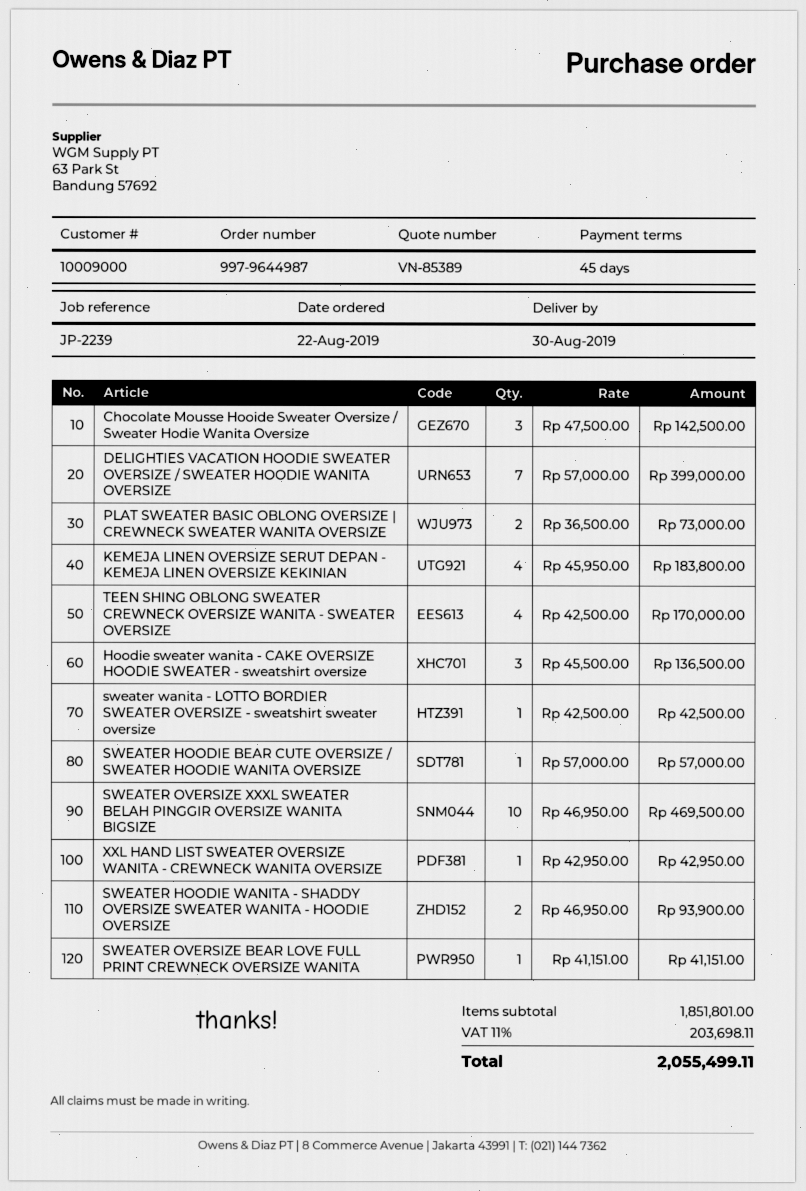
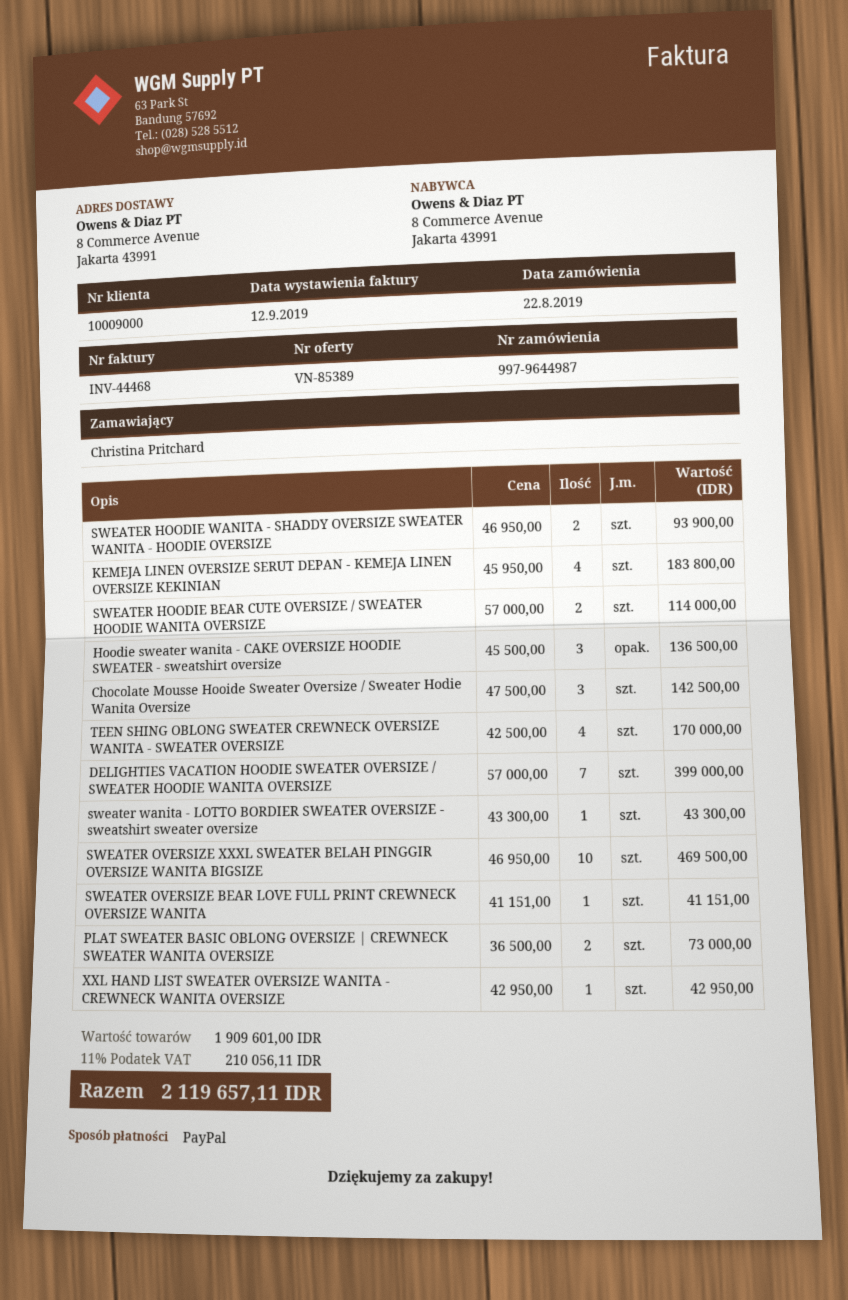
sweater wanita - LOTTO BORDIER SWEATER OVERSIZE - sweatshirt sweater oversize: 1 x 42500.00 = 42500.00 -> 1 x 43300.00 = 43300.00
SWEATER HOODIE BEAR CUTE OVERSIZE / SWEATER HOODIE WANITA OVERSIZE: 1 x 57000.00 = 57000.00 -> 2 x 57000.00 = 114000.00
subtotal: 1851801.00 -> 1909601.00
tax: 11% = 203698.11 -> 11% = 210056.11
total: 2055499.11 -> 2119657.11

